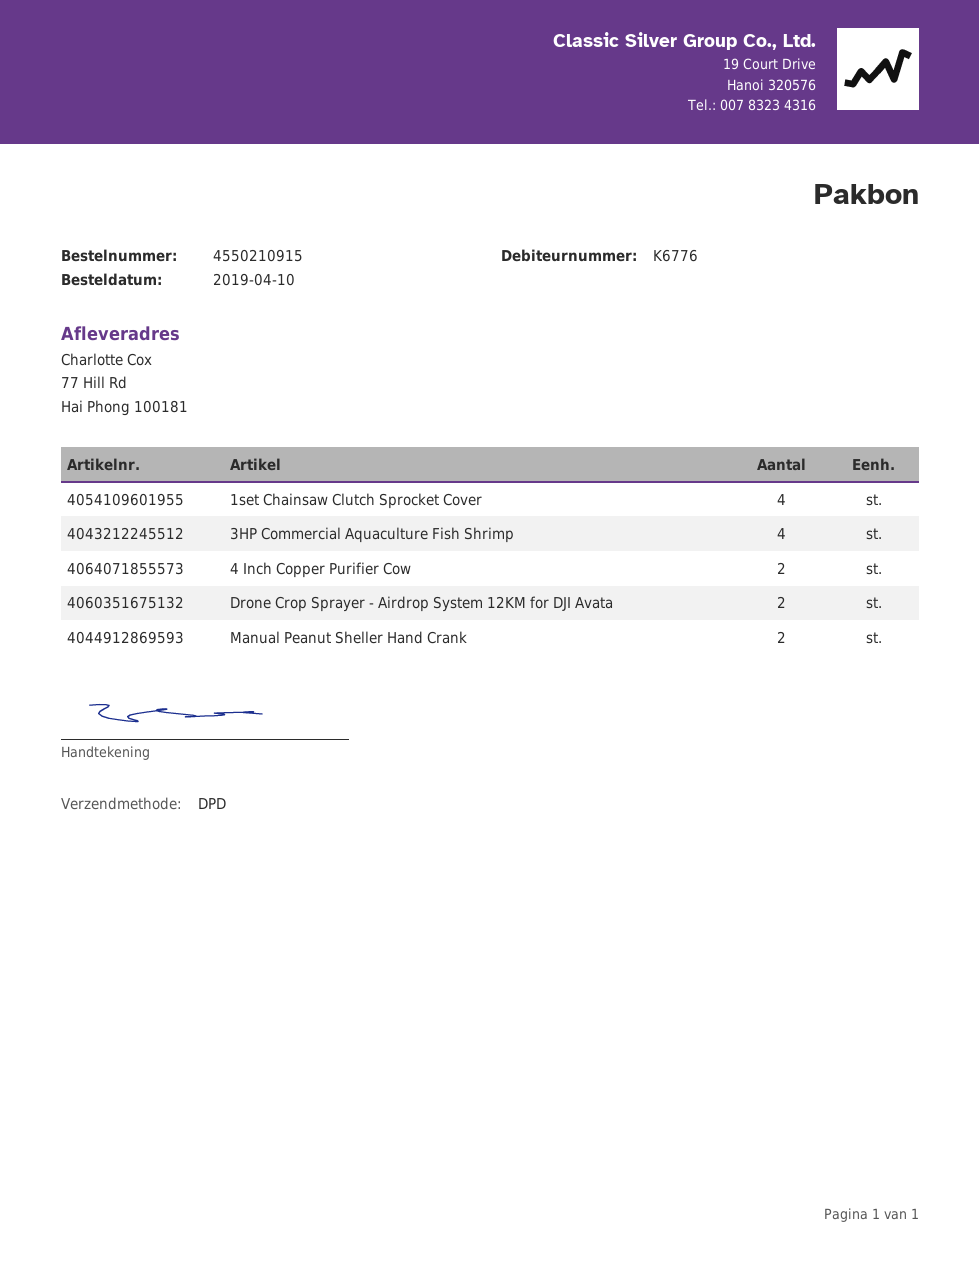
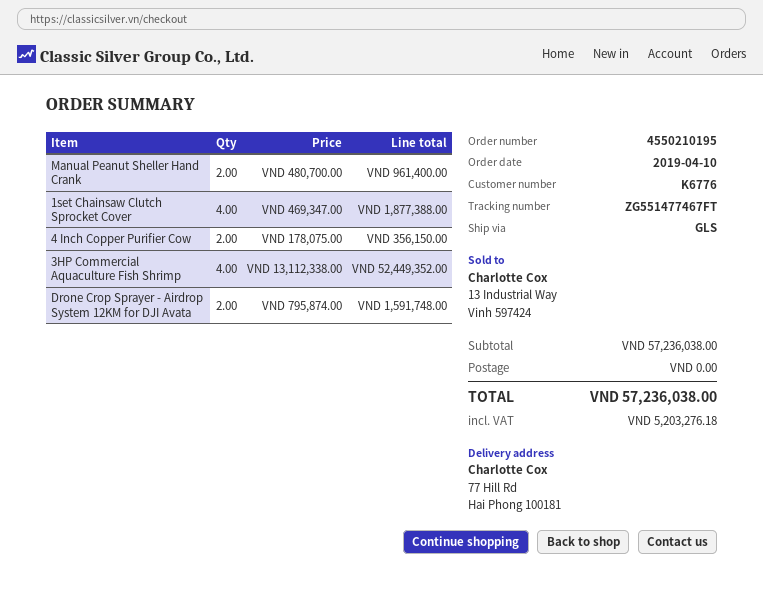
order number: 4550210915 -> 4550210195
shipping method: DPD -> GLS

